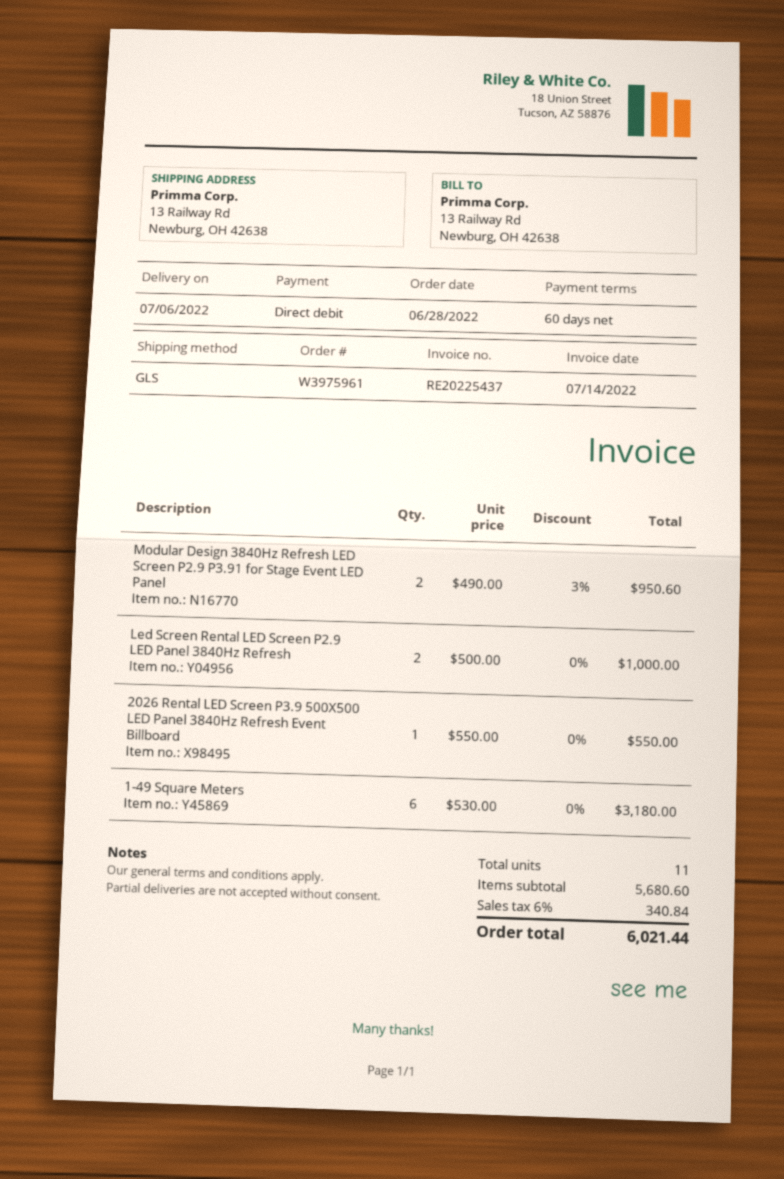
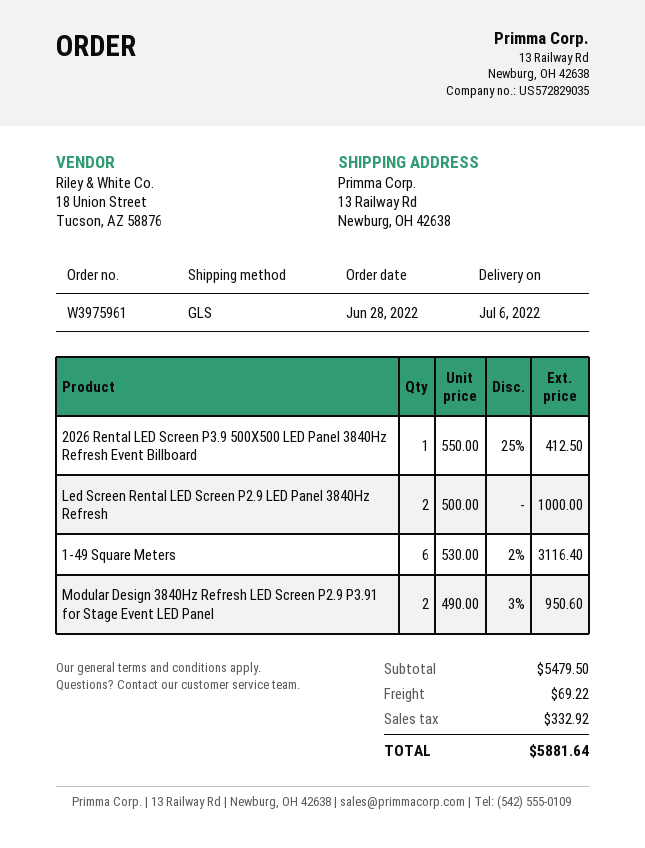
2026 Rental LED Screen P3.9 500X500 LED Panel 3840Hz Refresh Event Billboard: 1 x 550.00 = 550.00 -> 1 x 550.00 - 25% = 412.50
1-49 Square Meters: 6 x 530.00 = 3180.00 -> 6 x 530.00 - 2% = 3116.40
subtotal: 5680.60 -> 5479.50
shipping: none -> 69.22
tax: 340.84 -> 332.92
total: 6021.44 -> 5881.64

